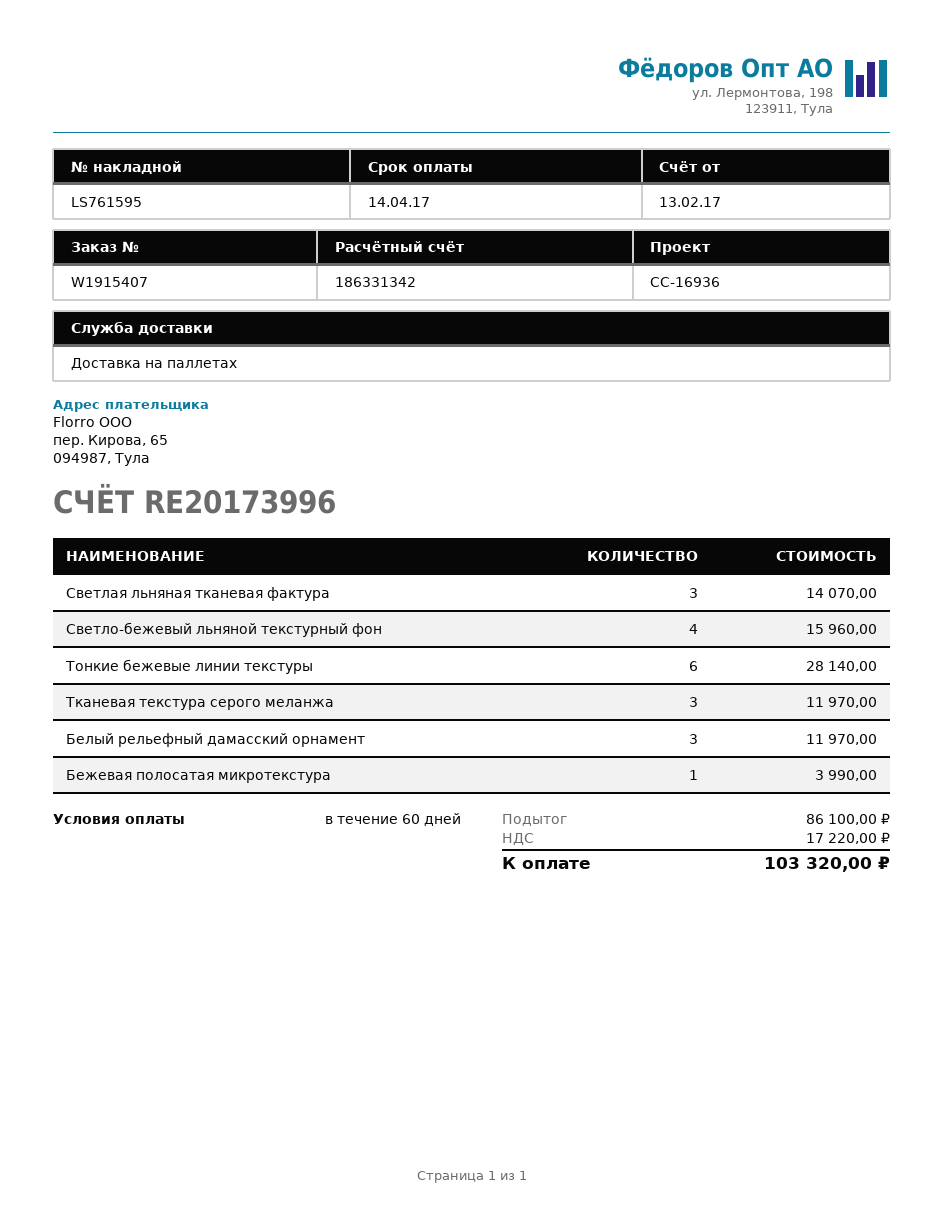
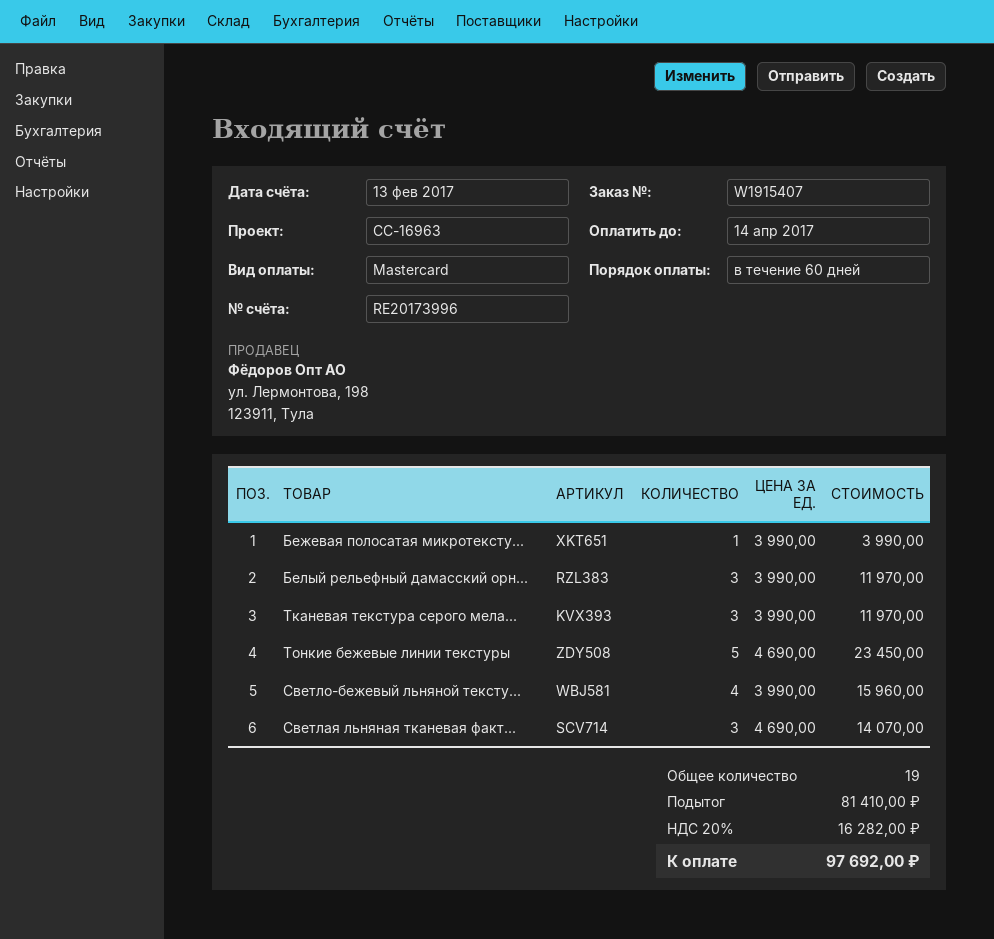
reference: CC-16936 -> CC-16963
Тонкие бежевые линии текстуры: 6 for 28140.00 -> 5 for 23450.00
subtotal: 86100.00 -> 81410.00
tax: 17220.00 -> 16282.00
total: 103320.00 -> 97692.00

